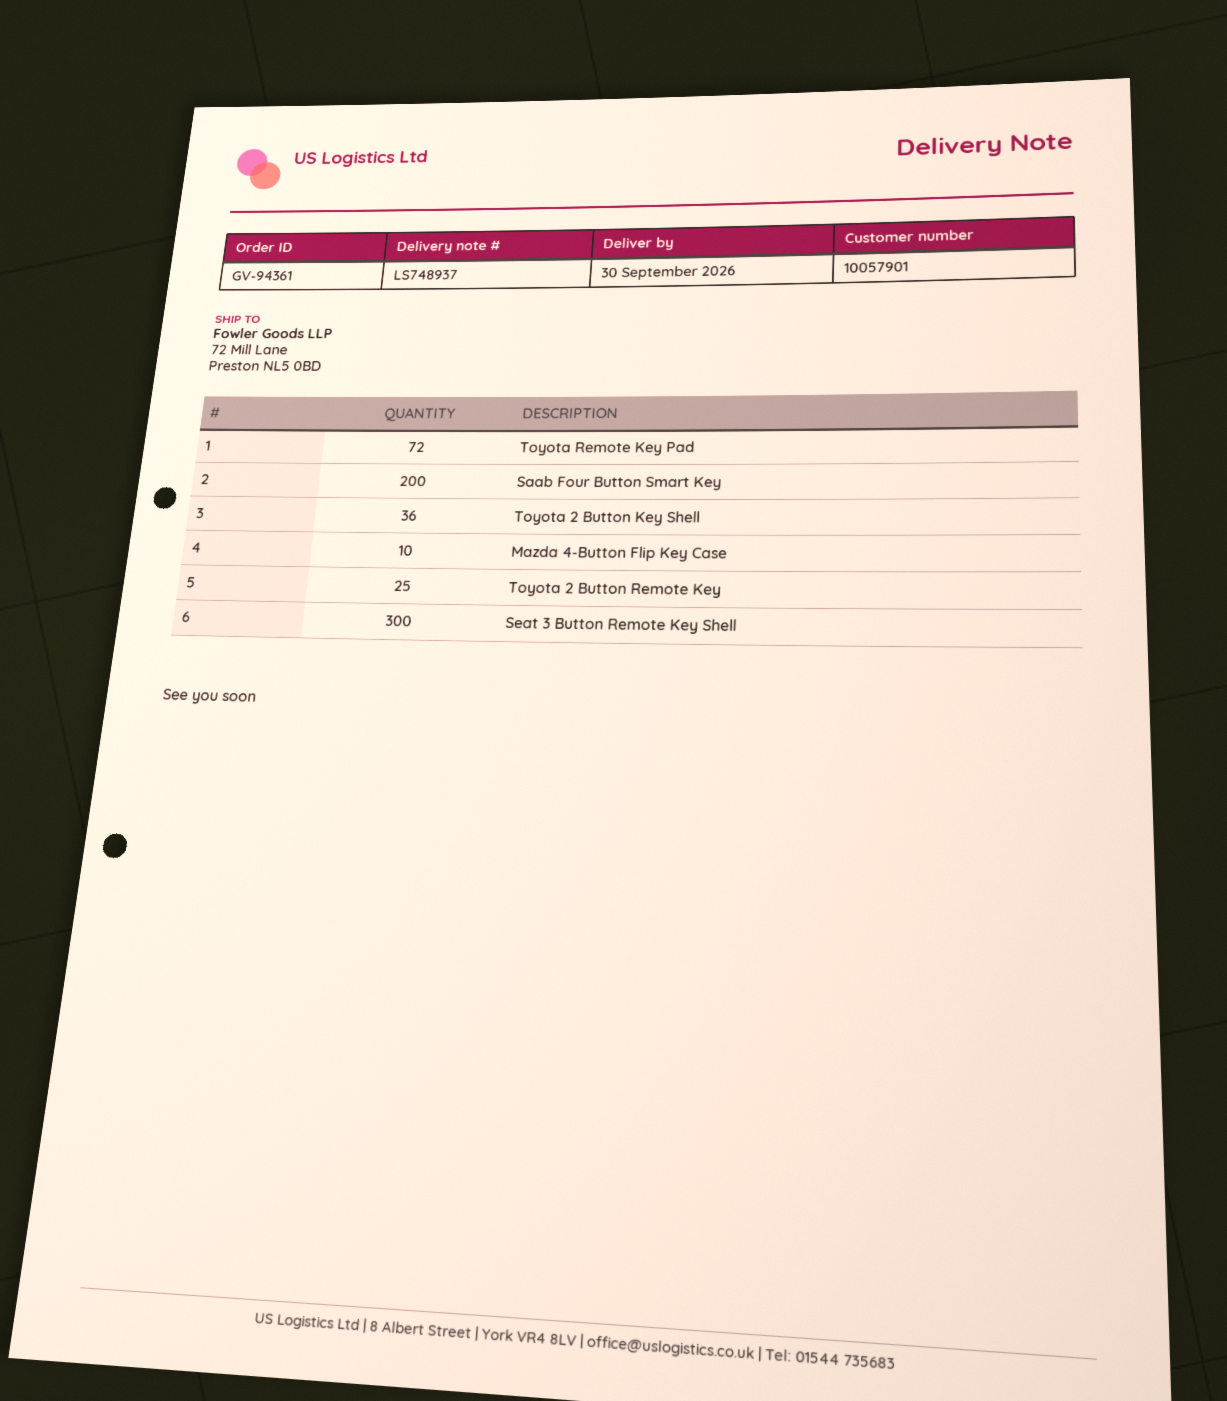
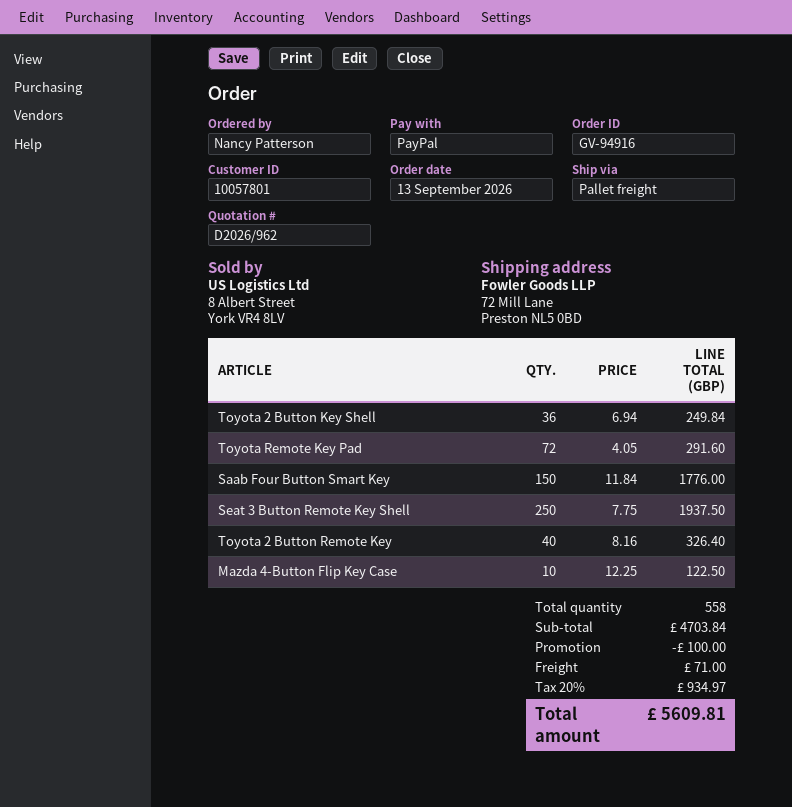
order number: GV-94361 -> GV-94916
customer number: 10057901 -> 10057801
Saab Four Button Smart Key: 200 -> 150
Toyota 2 Button Remote Key: 25 -> 40
Seat 3 Button Remote Key Shell: 300 -> 250

